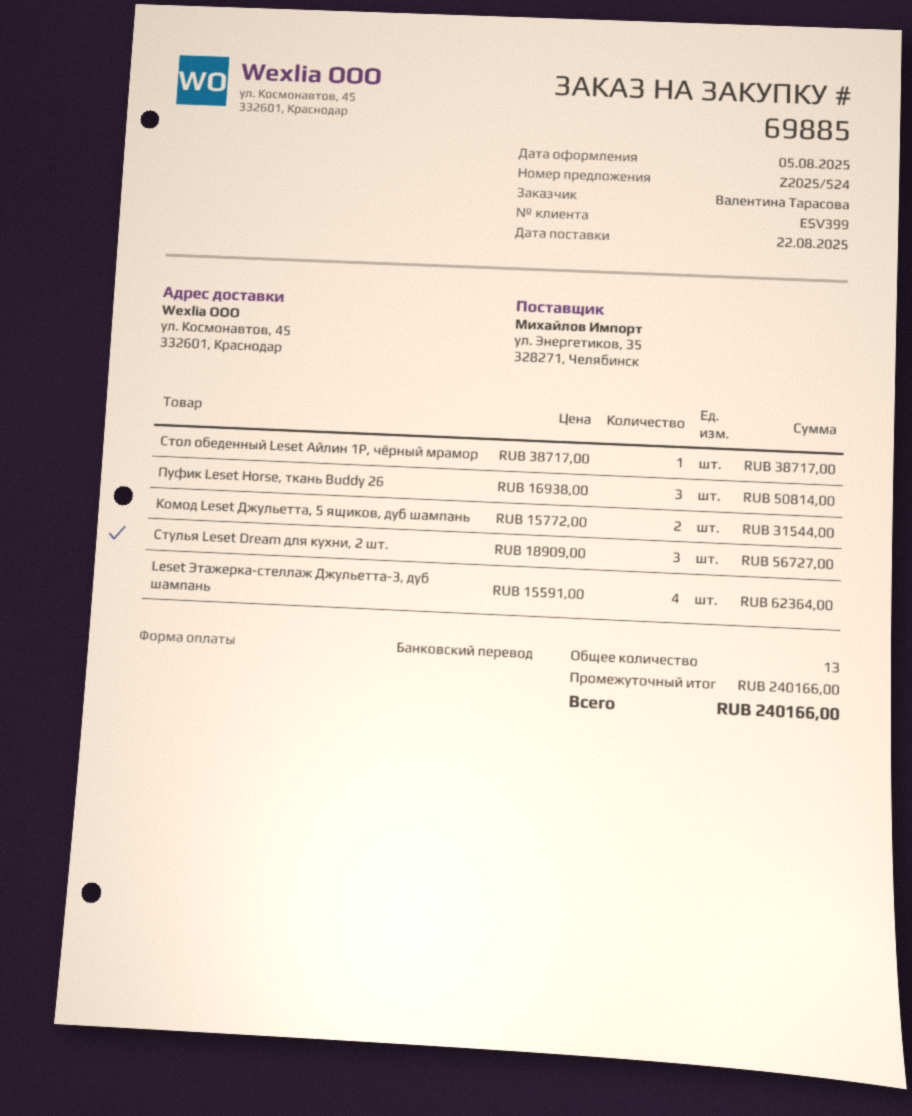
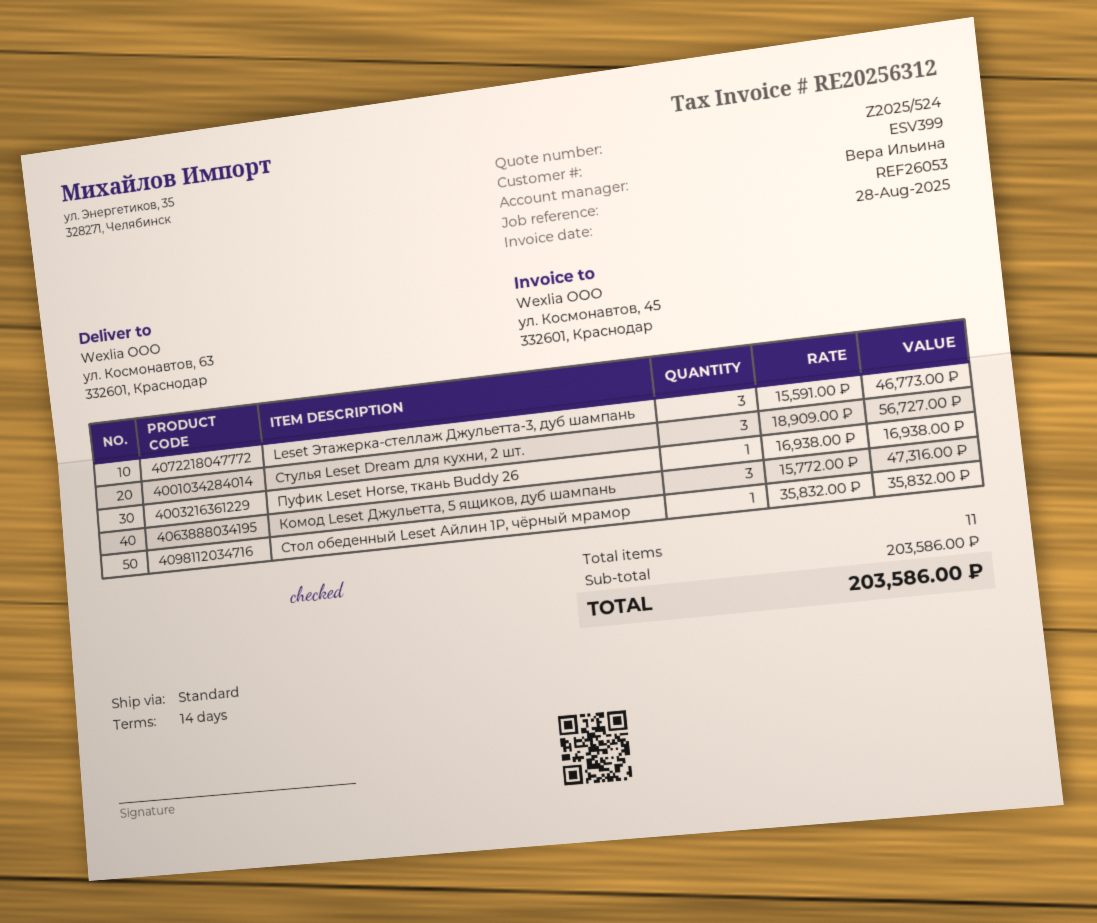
ship to: ул. Космонавтов, 45, 332601, Краснодар -> ул. Космонавтов, 63, 332601, Краснодар
Стол обеденный Leset Айлин 1Р, чёрный мрамор: 1 x 38717.00 = 38717.00 -> 1 x 35832.00 = 35832.00
Пуфик Leset Horse, ткань Buddy 26: 3 x 16938.00 = 50814.00 -> 1 x 16938.00 = 16938.00
Комод Leset Джульетта, 5 ящиков, дуб шампань: 2 x 15772.00 = 31544.00 -> 3 x 15772.00 = 47316.00
Leset Этажерка-стеллаж Джульетта-3, дуб шампань: 4 x 15591.00 = 62364.00 -> 3 x 15591.00 = 46773.00
total quantity: 13 -> 11
subtotal: 240166.00 -> 203586.00
total: 240166.00 -> 203586.00

